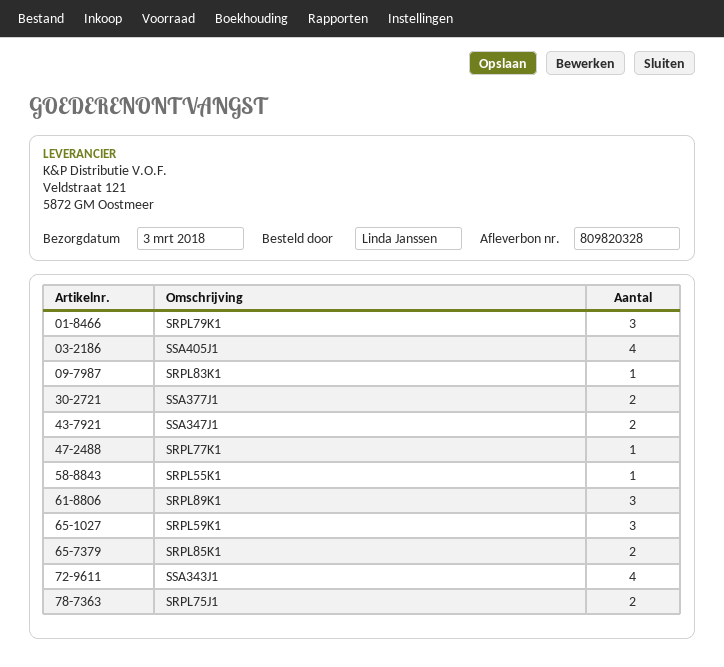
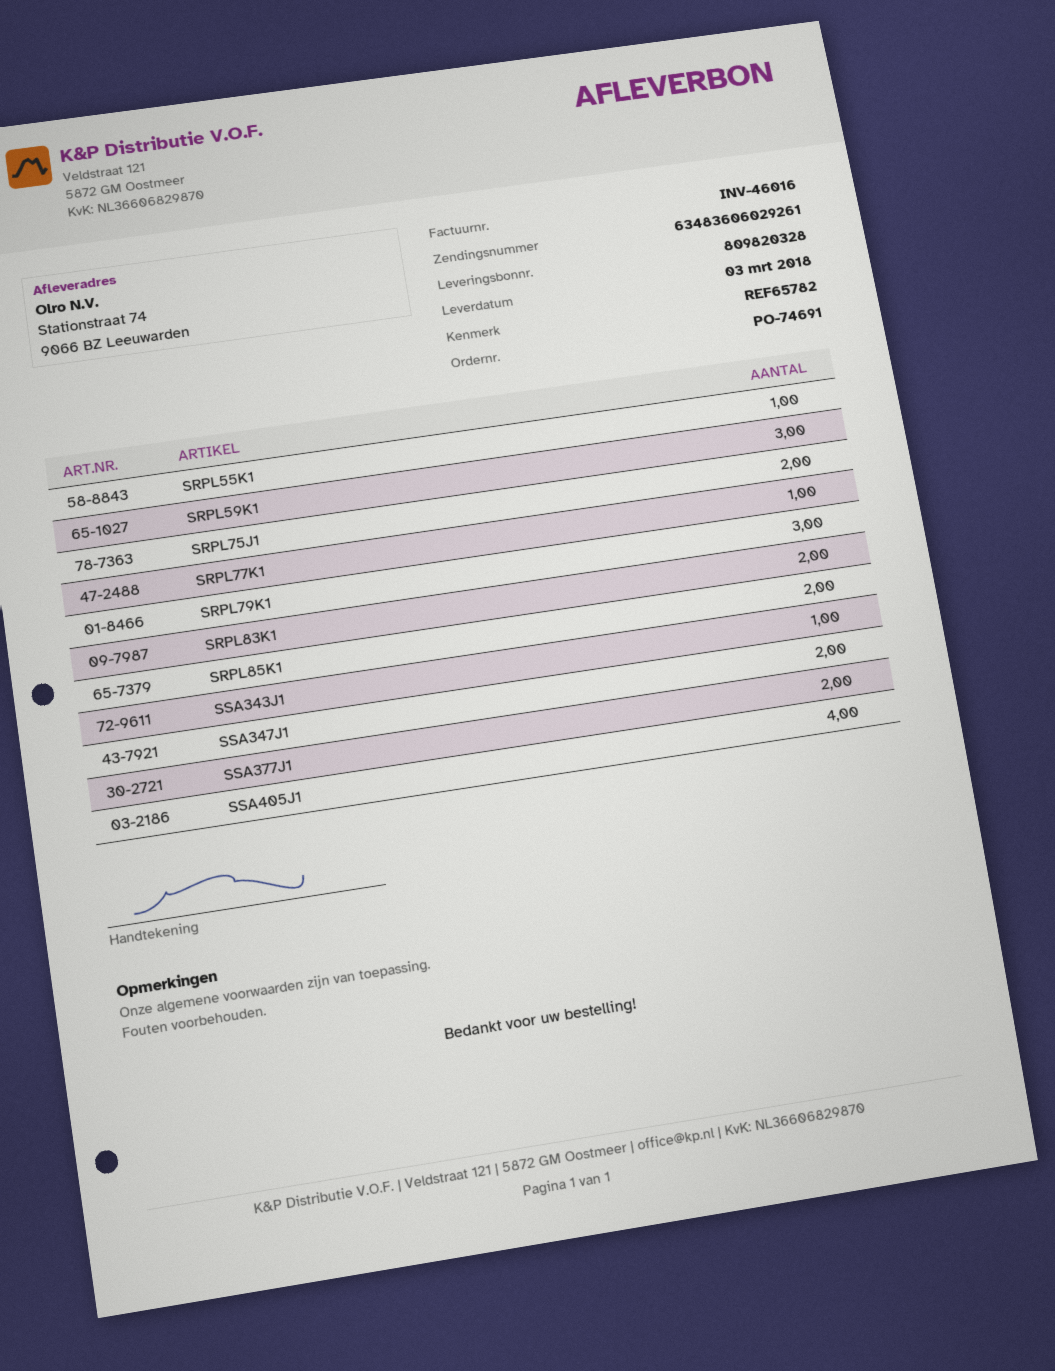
SRPL83K1: 1 -> 2
SRPL89K1: 3 -> none
SSA343J1: 4 -> 1

